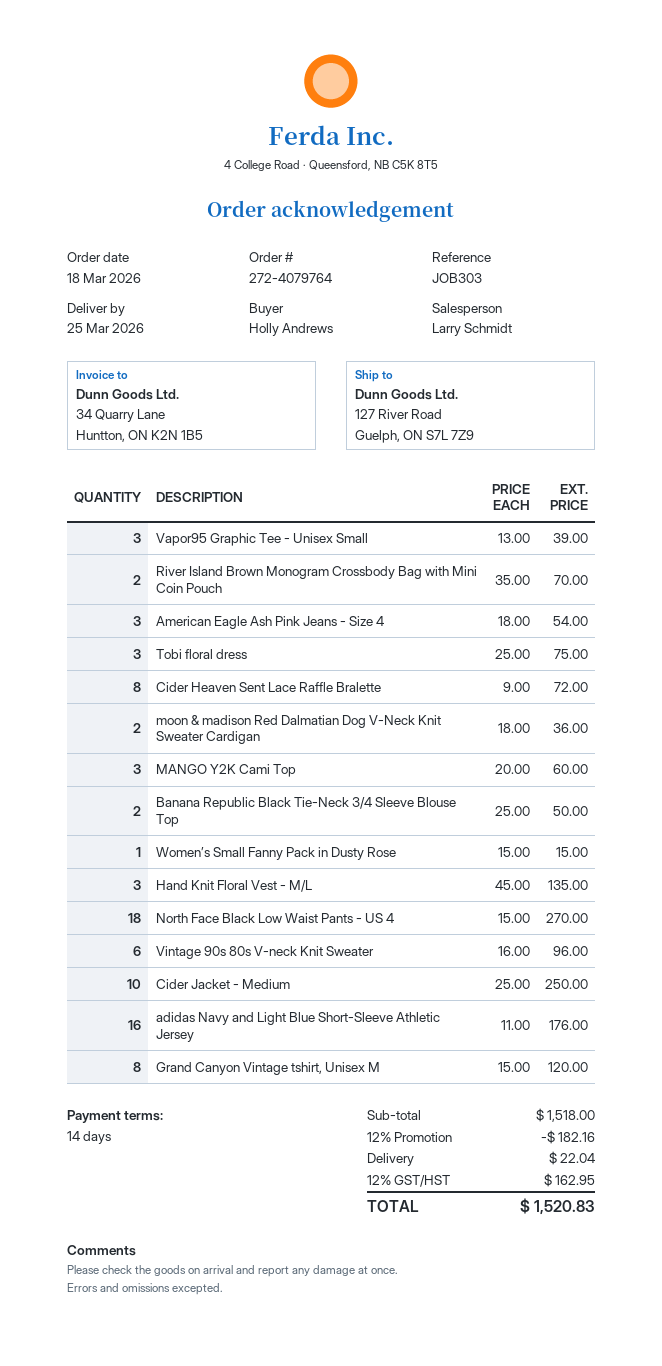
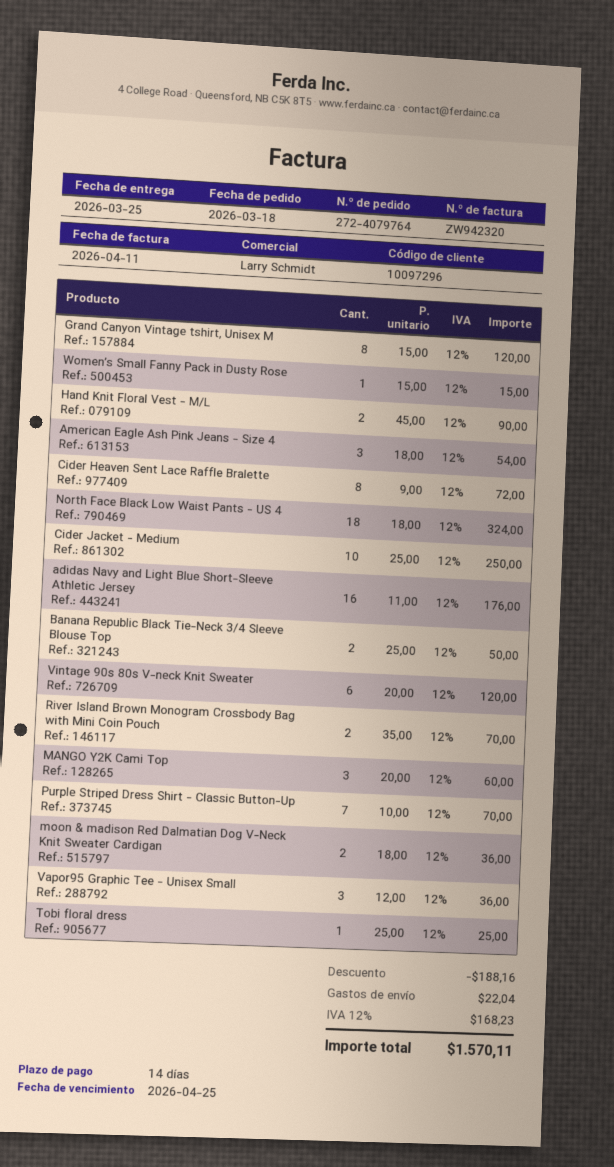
Vapor95 Graphic Tee - Unisex Small: 3 x 13.00 = 39.00 -> 3 x 12.00 = 36.00
Tobi floral dress: 3 x 25.00 = 75.00 -> 1 x 25.00 = 25.00
Hand Knit Floral Vest - M/L: 3 x 45.00 = 135.00 -> 2 x 45.00 = 90.00
North Face Black Low Waist Pants - US 4: 18 x 15.00 = 270.00 -> 18 x 18.00 = 324.00
Vintage 90s 80s V-neck Knit Sweater: 6 x 16.00 = 96.00 -> 6 x 20.00 = 120.00
Purple Striped Dress Shirt - Classic Button-Up: none -> 7 x 10.00 = 70.00
discount: 182.16 -> 188.16
tax: 12% = 162.95 -> 12% = 168.23
total: 1520.83 -> 1570.11

